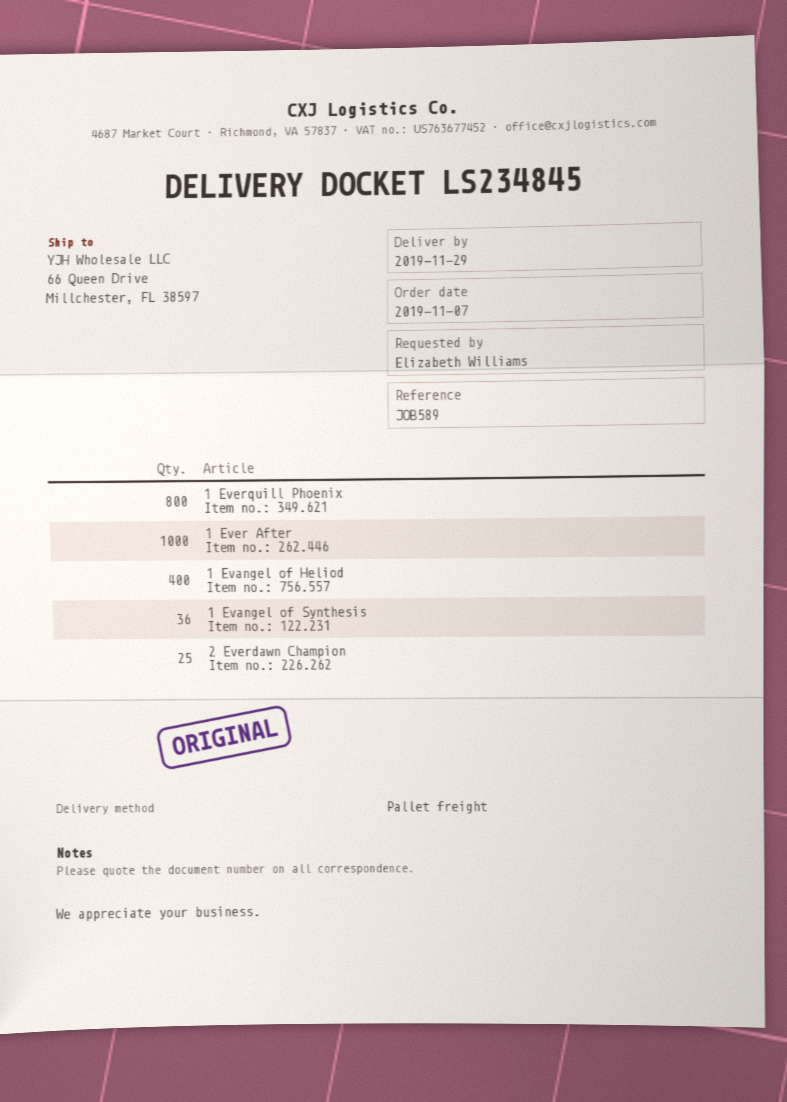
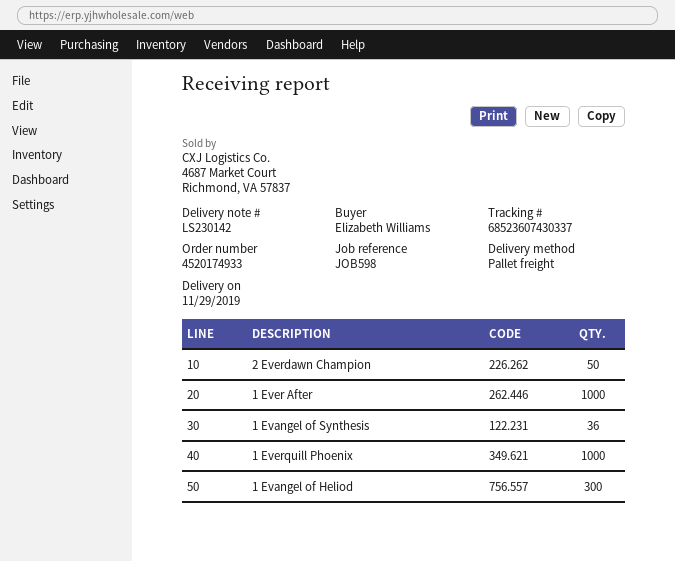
delivery note number: LS234845 -> LS230142
reference: JOB589 -> JOB598
1 Everquill Phoenix: 800 -> 1000
1 Evangel of Heliod: 400 -> 300
2 Everdawn Champion: 25 -> 50

